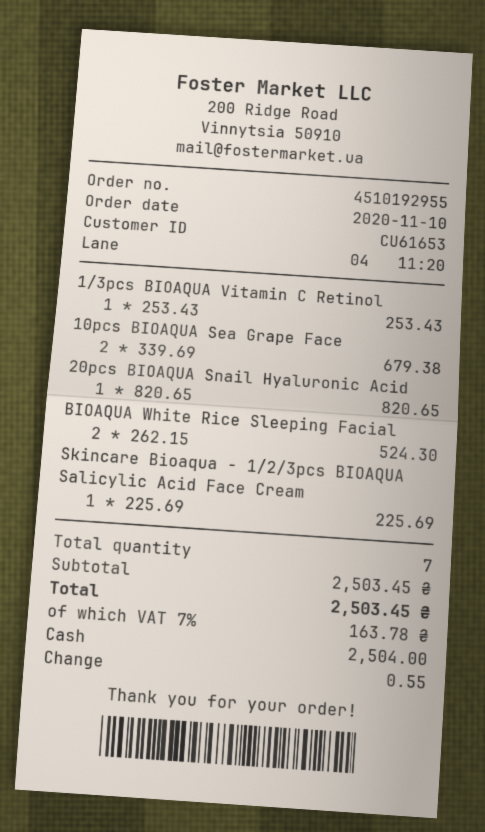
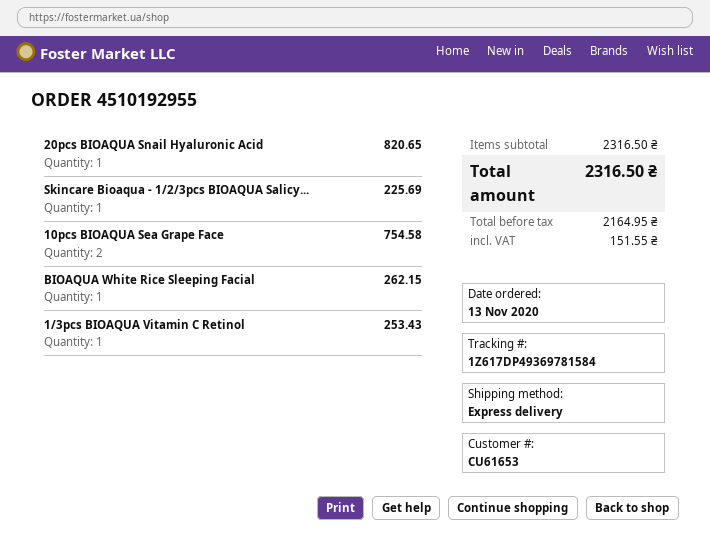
order date: 2020-11-10 -> 2020-11-13
10pcs BIOAQUA Sea Grape Face: 2 for 679.38 -> 2 for 754.58
BIOAQUA White Rice Sleeping Facial: 2 for 524.30 -> 1 for 262.15
subtotal: 2503.45 -> 2316.50
tax: 163.78 -> 151.55
total: 2503.45 -> 2316.50

